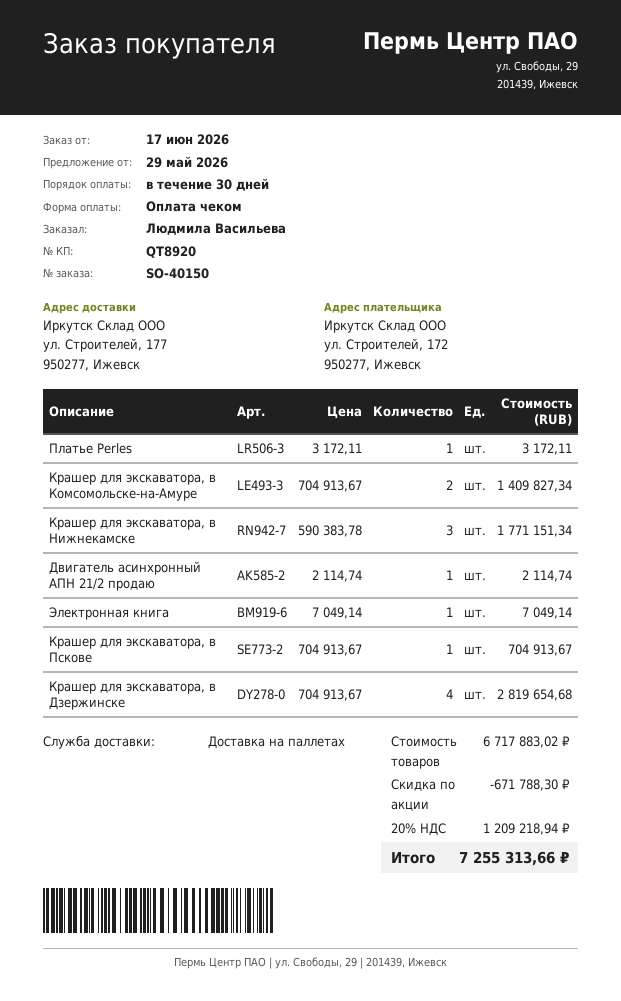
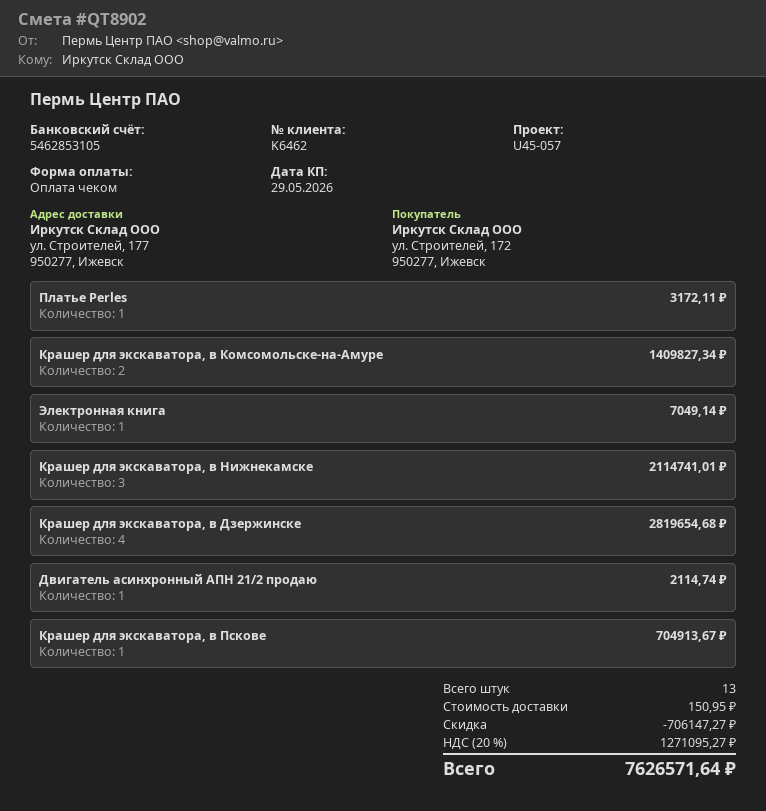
quote number: QT8920 -> QT8902
Крашер для экскаватора, в Нижнекамске: 3 for 1771151.34 -> 3 for 2114741.01
discount: 671788.30 -> 706147.27
shipping: none -> 150.95
tax: 20% = 1209218.94 -> 20% = 1271095.27
total: 7255313.66 -> 7626571.64

